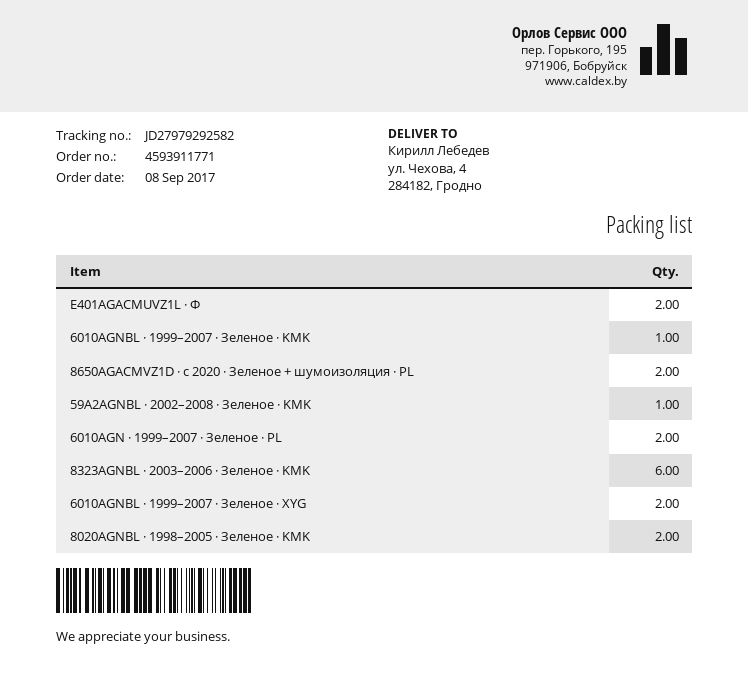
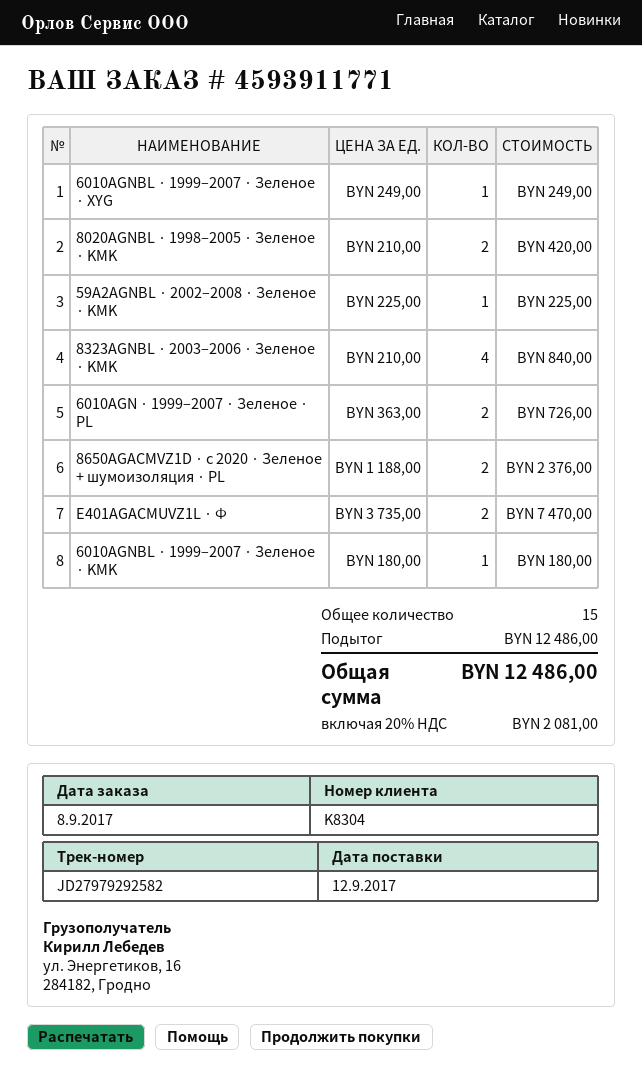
ship to: ул. Чехова, 4, 284182, Гродно -> ул. Энергетиков, 16, 284182, Гродно
8323AGNBL · 2003–2006 · Зеленое · KMK: 6 -> 4
6010AGNBL · 1999–2007 · Зеленое · XYG: 2 -> 1

